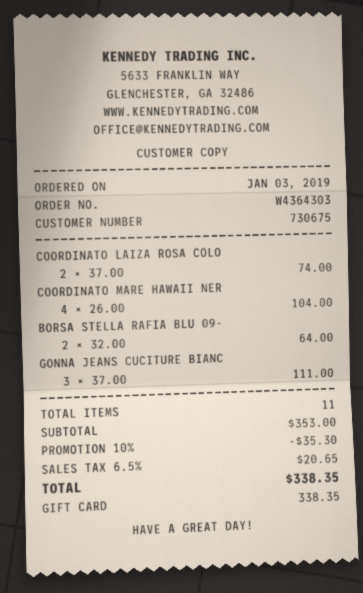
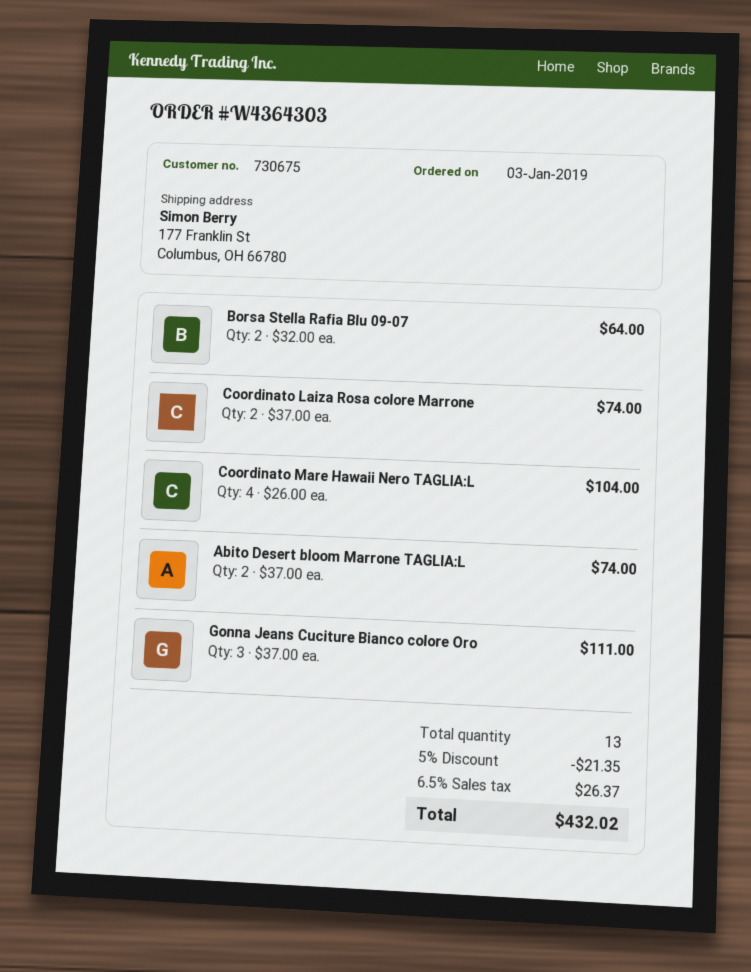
Abito Desert bloom Marrone TAGLIA:L: none -> 2 x 37.00 = 74.00
total quantity: 11 -> 13
discount: 10% = 35.30 -> 5% = 21.35
tax: 6.5% = 20.65 -> 6.5% = 26.37
total: 338.35 -> 432.02

